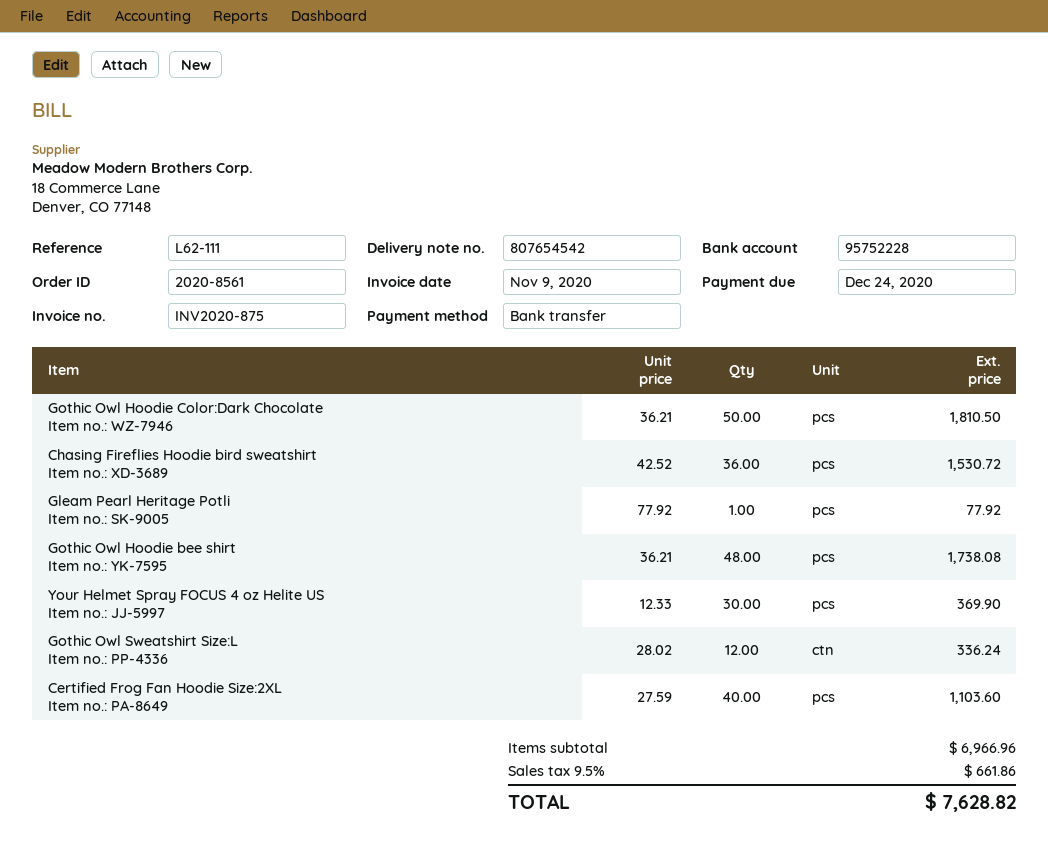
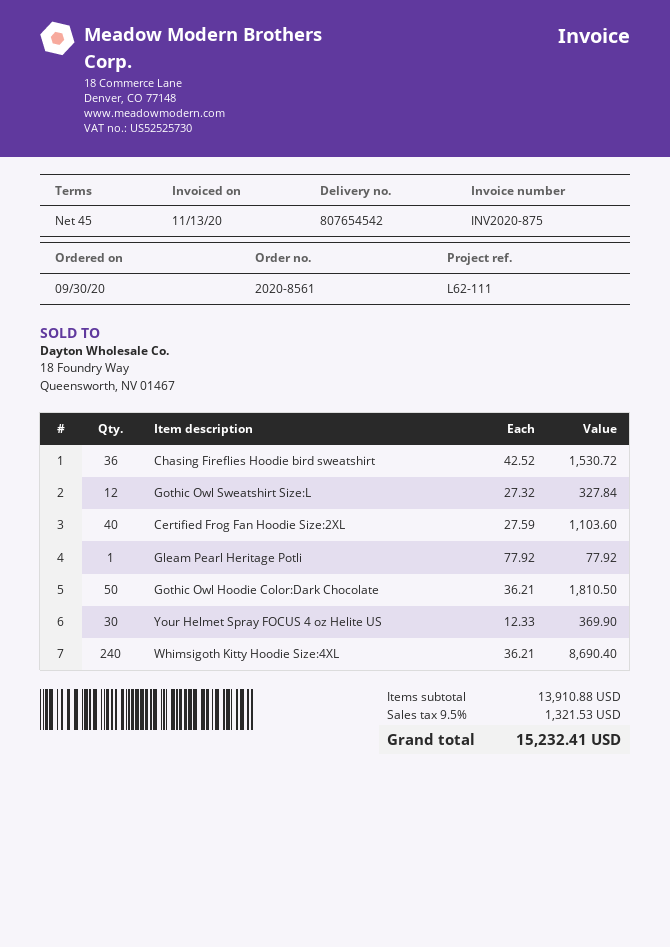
invoice date: 2020-11-09 -> 2020-11-13
Gothic Owl Hoodie bee shirt: 48 x 36.21 = 1738.08 -> none
Gothic Owl Sweatshirt Size:L: 12 x 28.02 = 336.24 -> 12 x 27.32 = 327.84
Whimsigoth Kitty Hoodie Size:4XL: none -> 240 x 36.21 = 8690.40
subtotal: 6966.96 -> 13910.88
tax: 9.5% = 661.86 -> 9.5% = 1321.53
total: 7628.82 -> 15232.41

